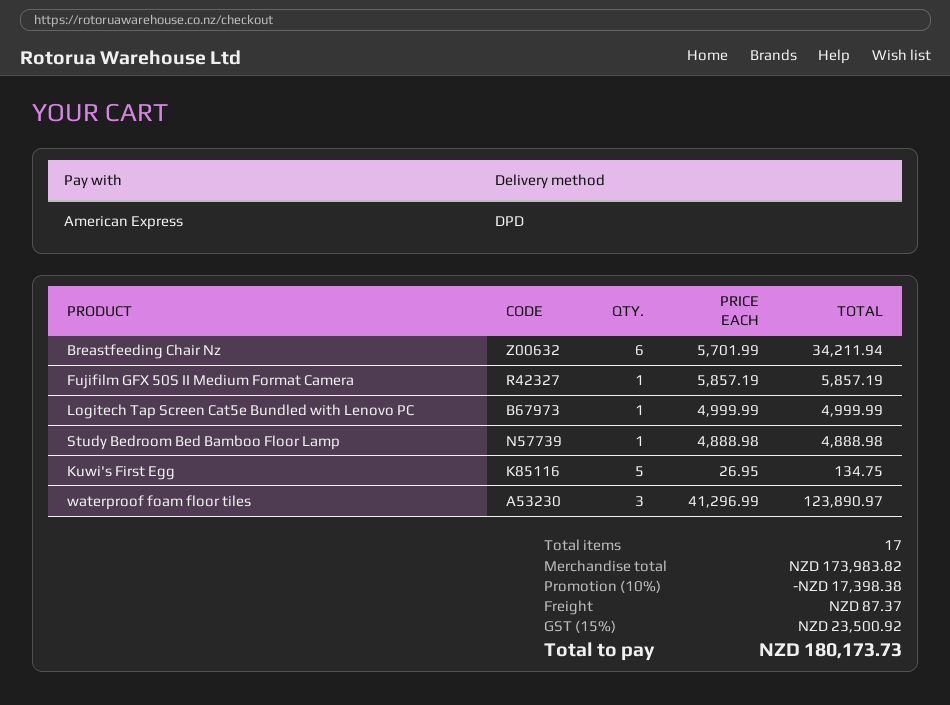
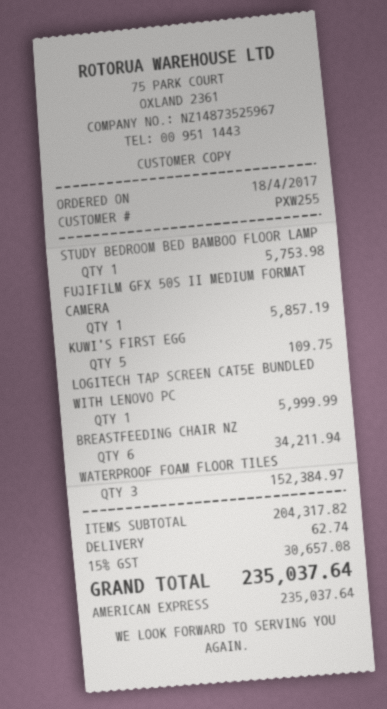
Logitech Tap Screen Cat5e Bundled with Lenovo PC: 1 for 4999.99 -> 1 for 5999.99
Study Bedroom Bed Bamboo Floor Lamp: 1 for 4888.98 -> 1 for 5753.98
Kuwi's First Egg: 5 for 134.75 -> 5 for 109.75
waterproof foam floor tiles: 3 for 123890.97 -> 3 for 152384.97
subtotal: 173983.82 -> 204317.82
discount: 10% = 17398.38 -> none
shipping: 87.37 -> 62.74
tax: 15% = 23500.92 -> 15% = 30657.08
total: 180173.73 -> 235037.64

